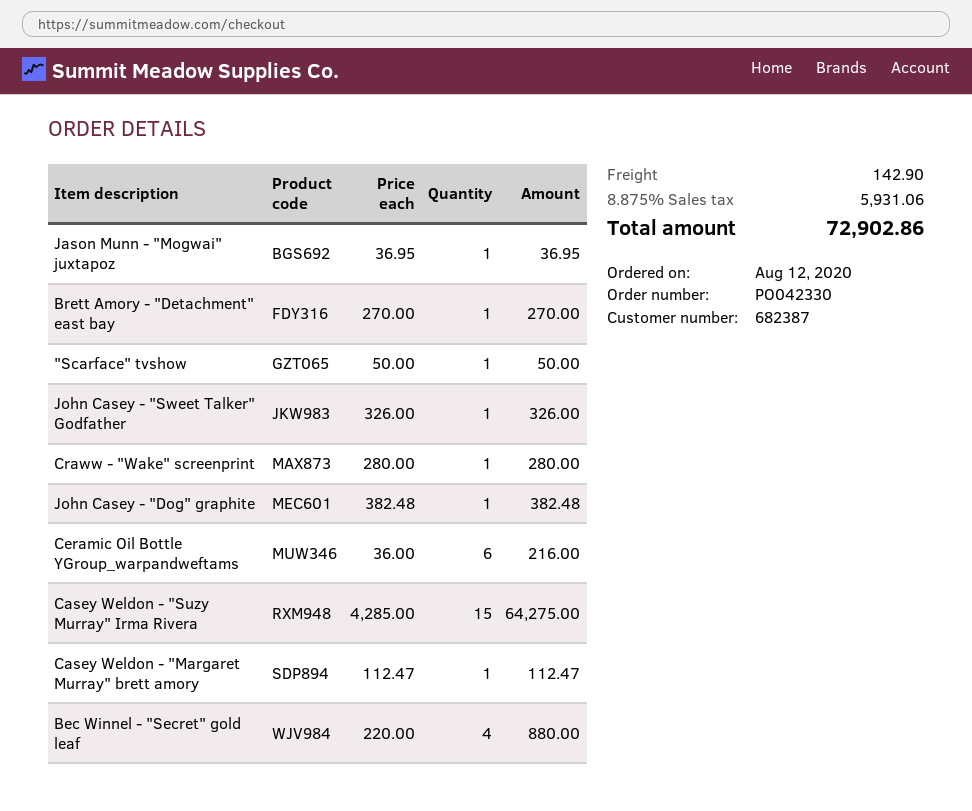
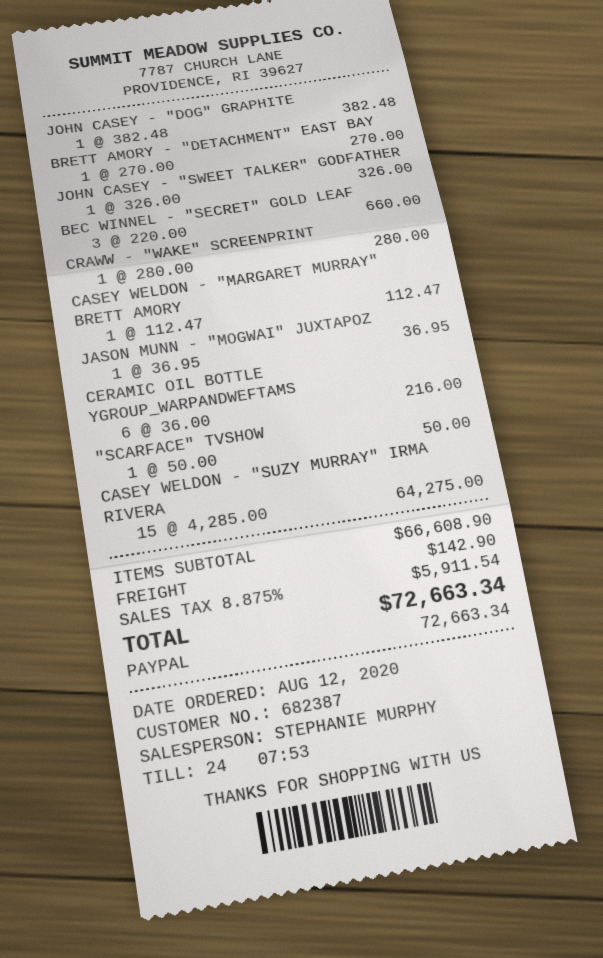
Bec Winnel - "Secret" gold leaf: 4 x 220.00 = 880.00 -> 3 x 220.00 = 660.00
tax: 8.875% = 5931.06 -> 8.875% = 5911.54
total: 72902.86 -> 72663.34

